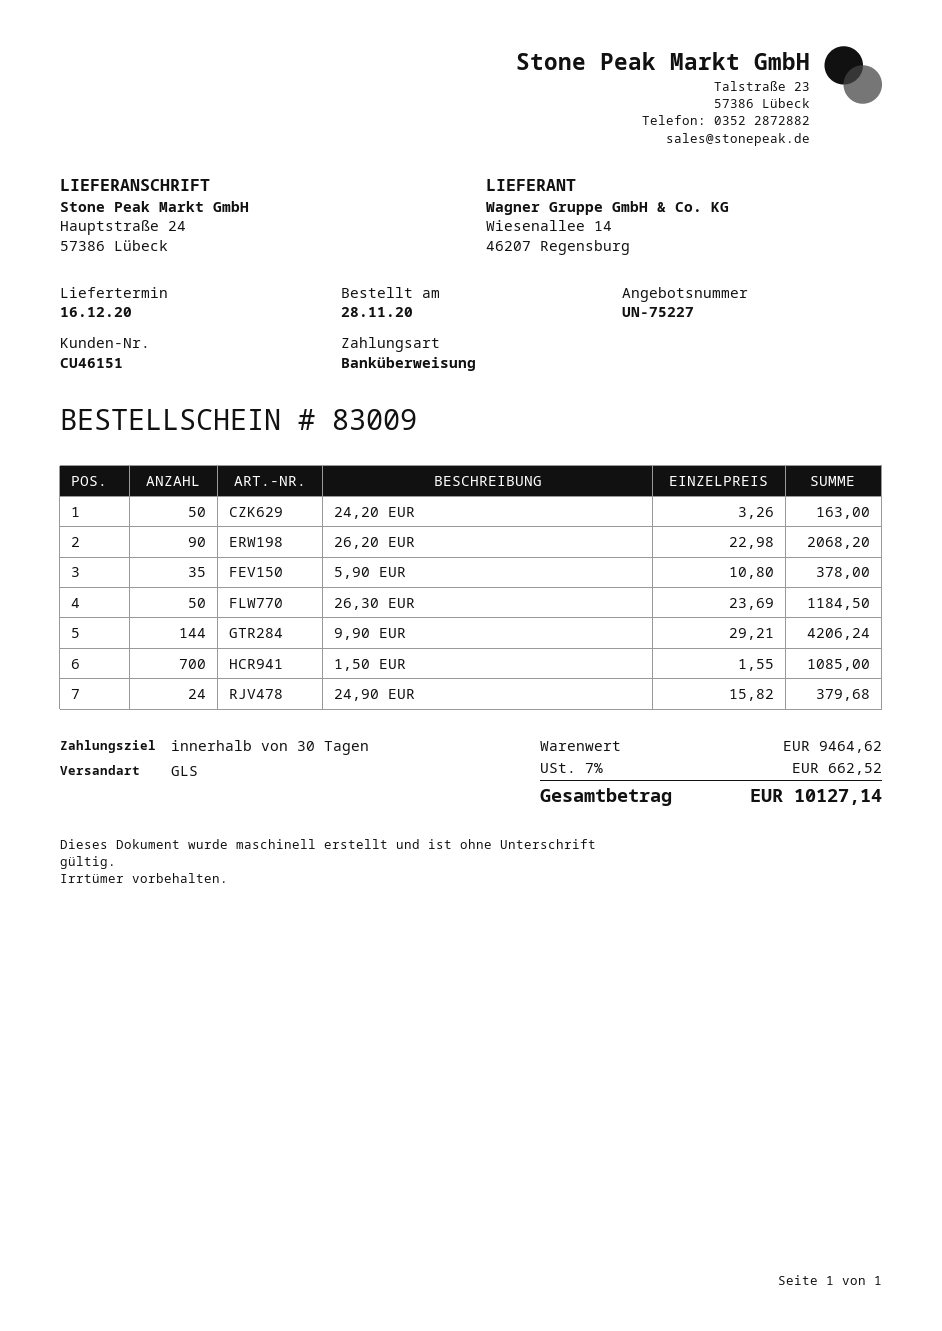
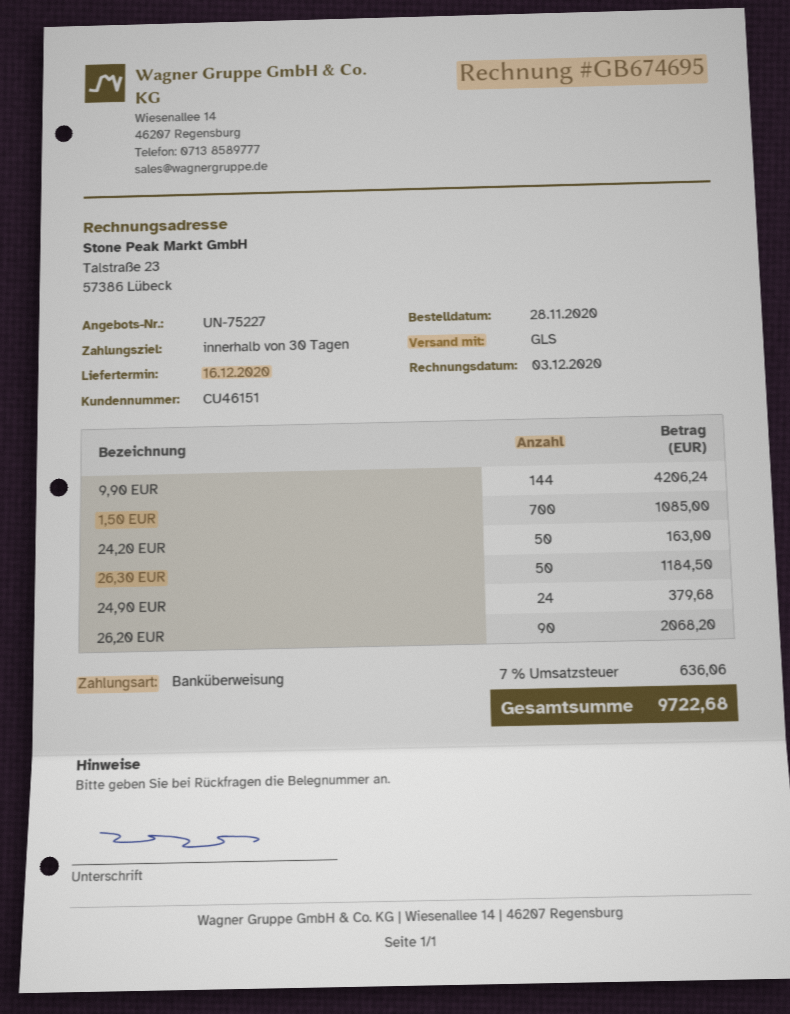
5,90 EUR: 35 for 378.00 -> none
tax: 7% = 662.52 -> 7% = 636.06
total: 10127.14 -> 9722.68

